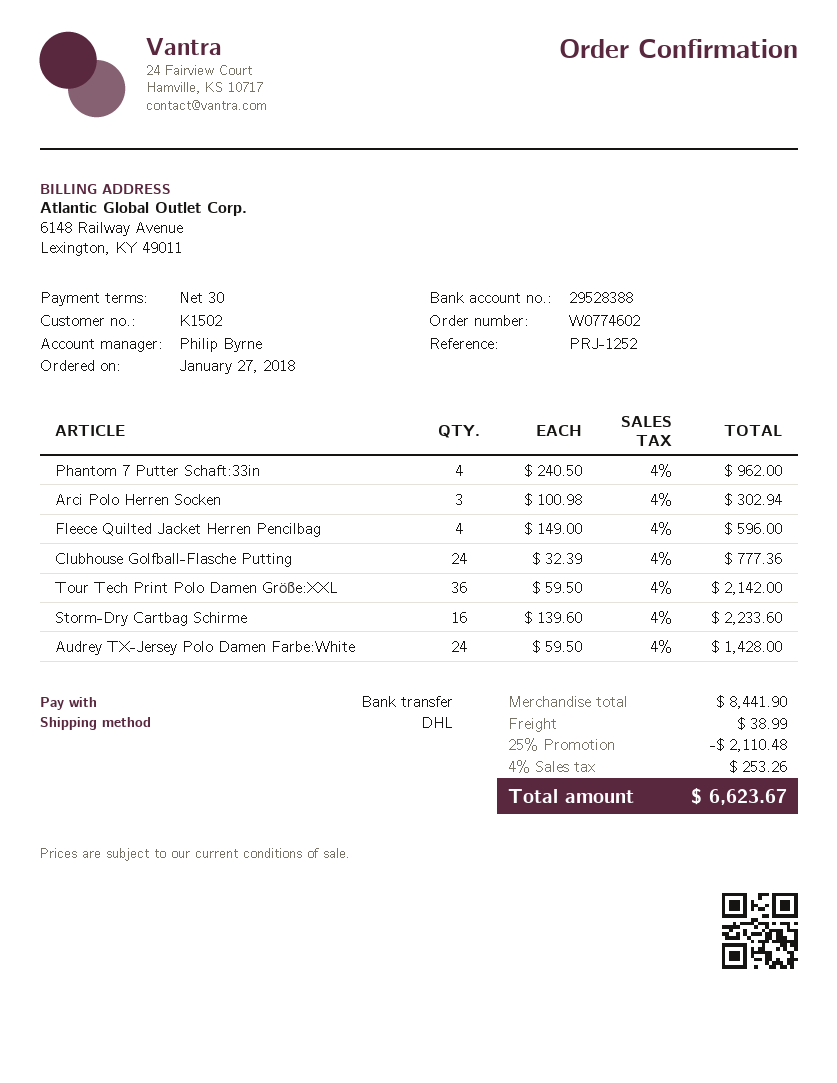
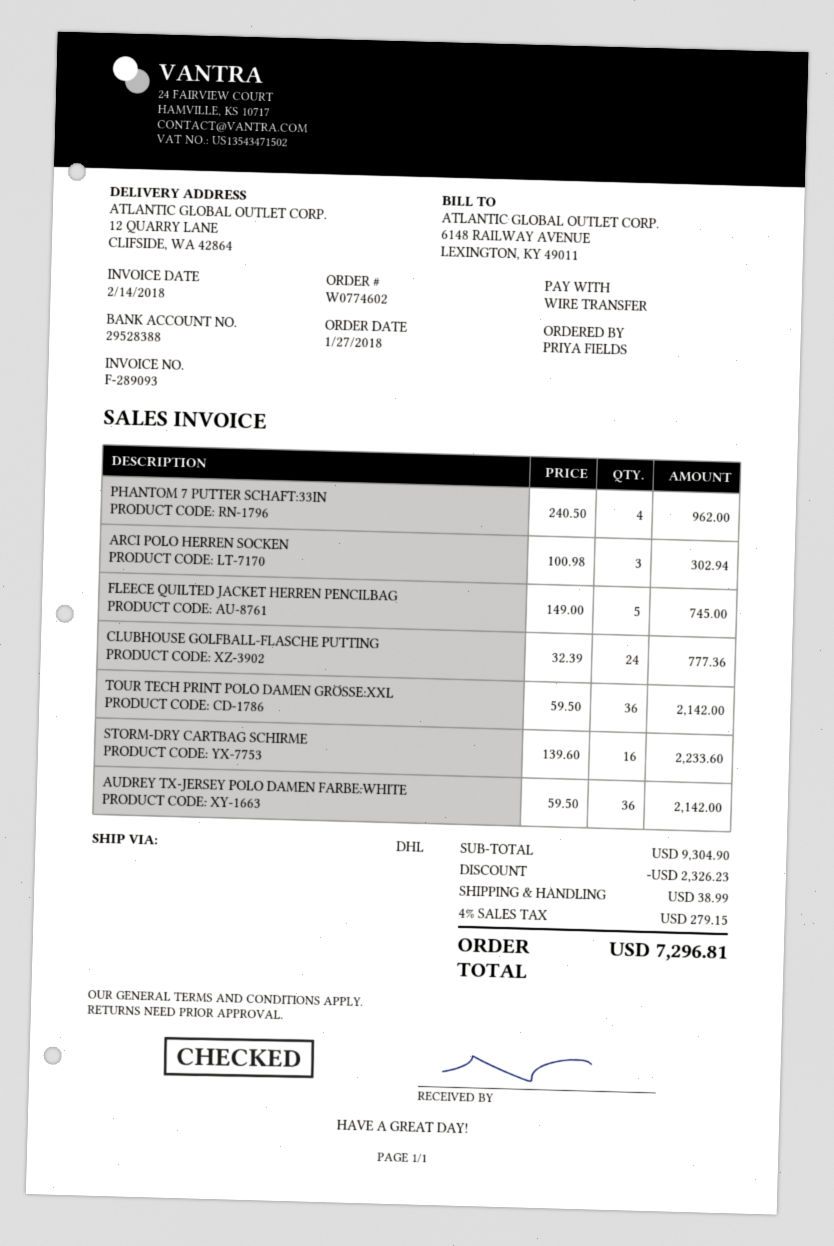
Fleece Quilted Jacket Herren Pencilbag: 4 x 149.00 = 596.00 -> 5 x 149.00 = 745.00
Audrey TX-Jersey Polo Damen Farbe:White: 24 x 59.50 = 1428.00 -> 36 x 59.50 = 2142.00
subtotal: 8441.90 -> 9304.90
discount: 2110.48 -> 2326.23
tax: 4% = 253.26 -> 4% = 279.15
total: 6623.67 -> 7296.81

